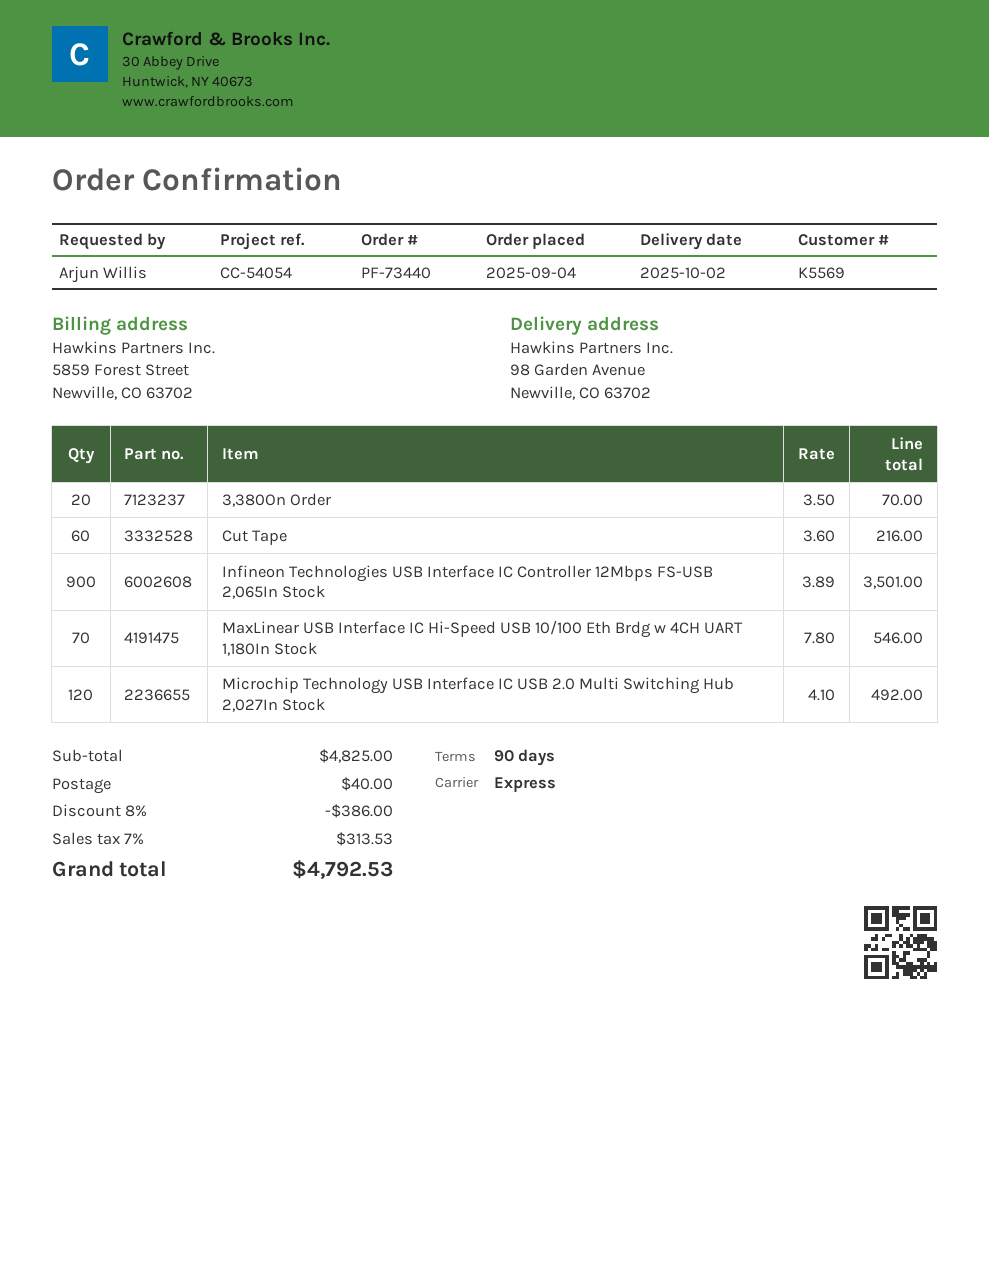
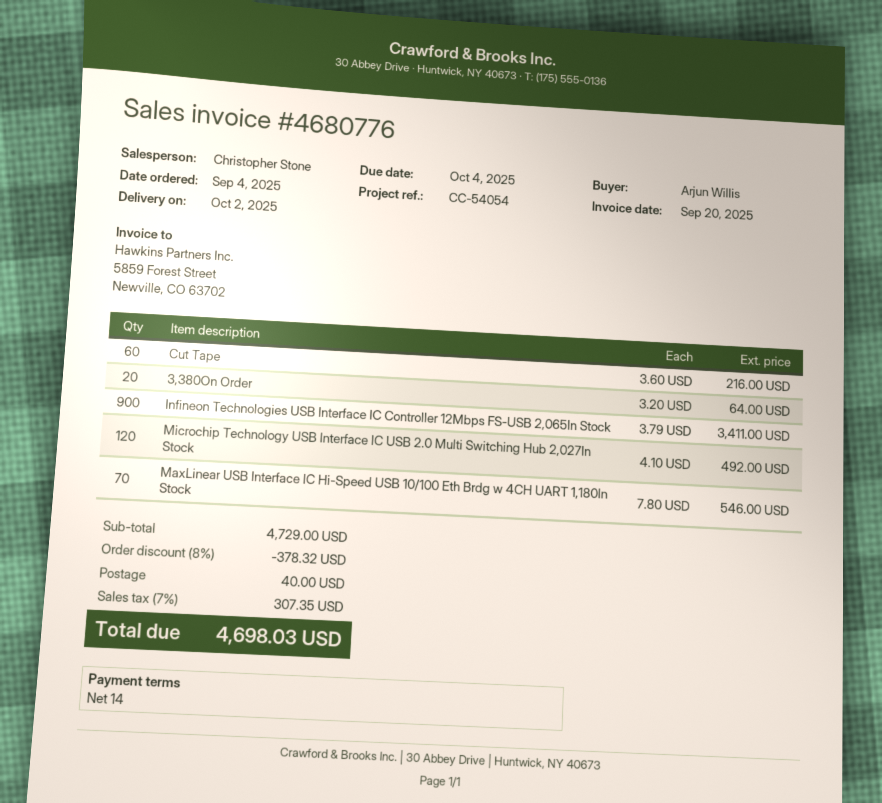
payment terms: 90 days -> 14 days
3,380On Order: 20 x 3.50 = 70.00 -> 20 x 3.20 = 64.00
Infineon Technologies USB Interface IC Controller 12Mbps FS-USB 2,065In Stock: 900 x 3.89 = 3501.00 -> 900 x 3.79 = 3411.00
subtotal: 4825.00 -> 4729.00
discount: 8% = 386.00 -> 8% = 378.32
tax: 7% = 313.53 -> 7% = 307.35
total: 4792.53 -> 4698.03

